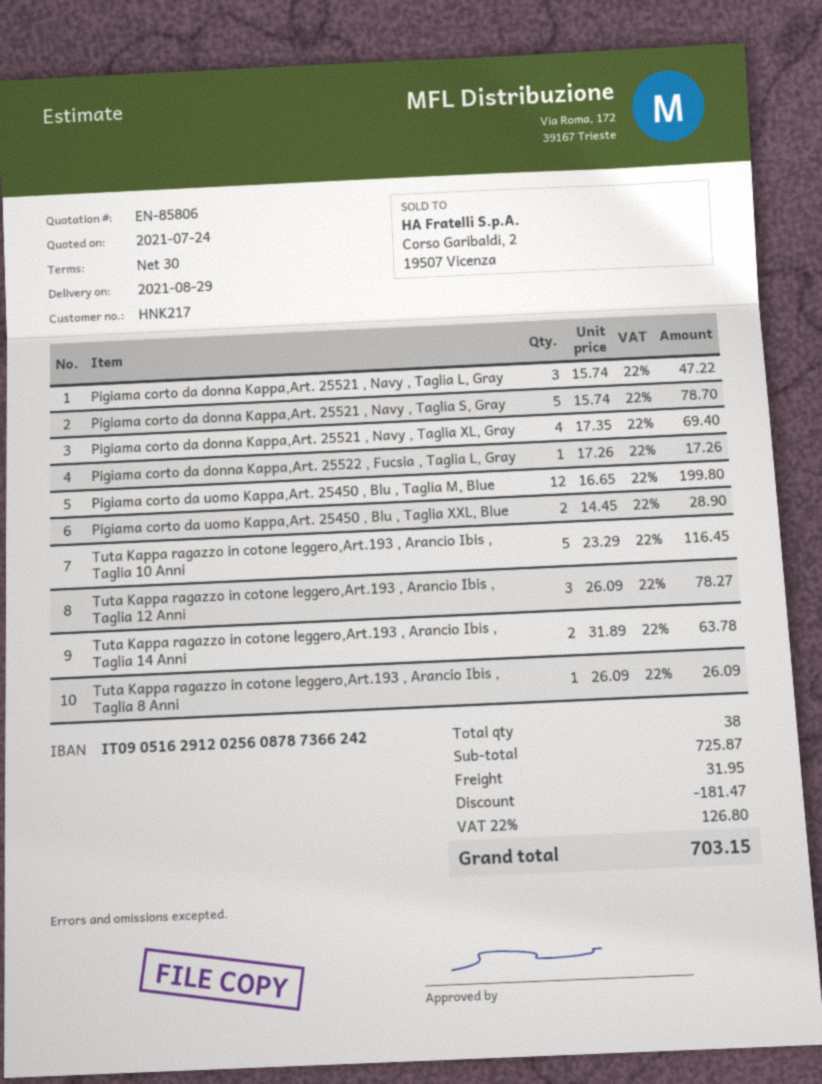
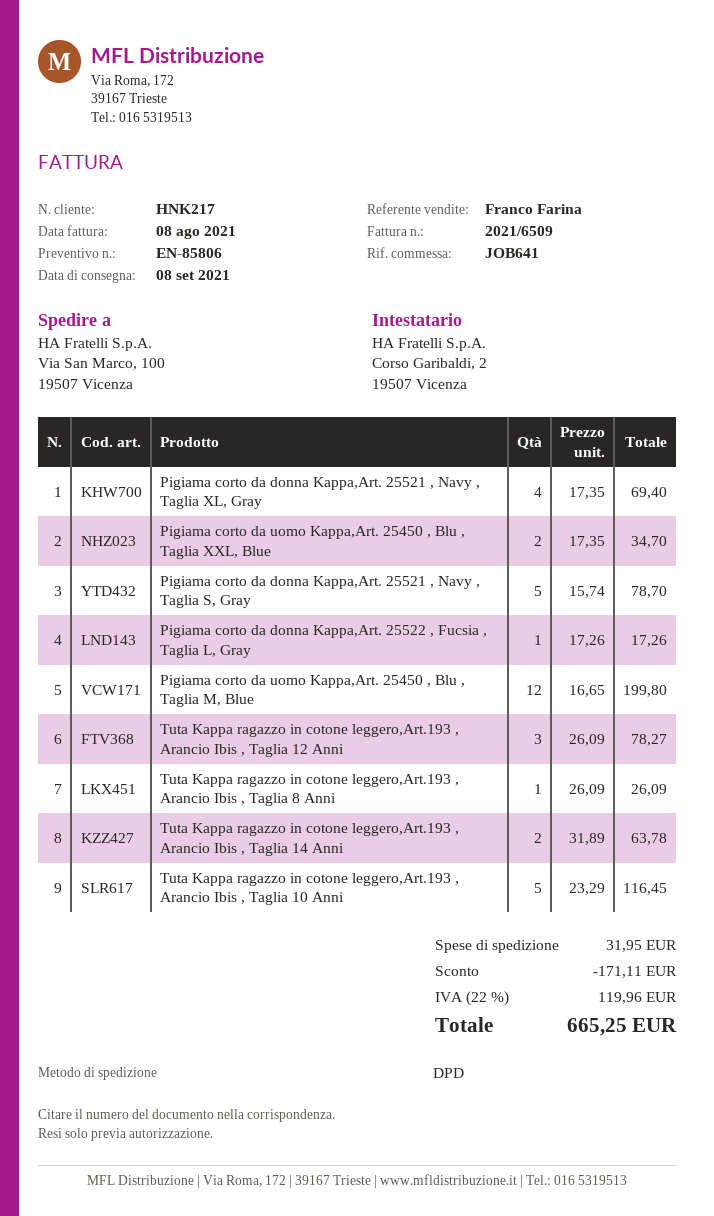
delivery date: 2021-08-29 -> 2021-09-08
Pigiama corto da donna Kappa,Art. 25521 , Navy , Taglia L, Gray: 3 x 15.74 = 47.22 -> none
Pigiama corto da uomo Kappa,Art. 25450 , Blu , Taglia XXL, Blue: 2 x 14.45 = 28.90 -> 2 x 17.35 = 34.70
discount: 181.47 -> 171.11
tax: 22% = 126.80 -> 22% = 119.96
total: 703.15 -> 665.25

